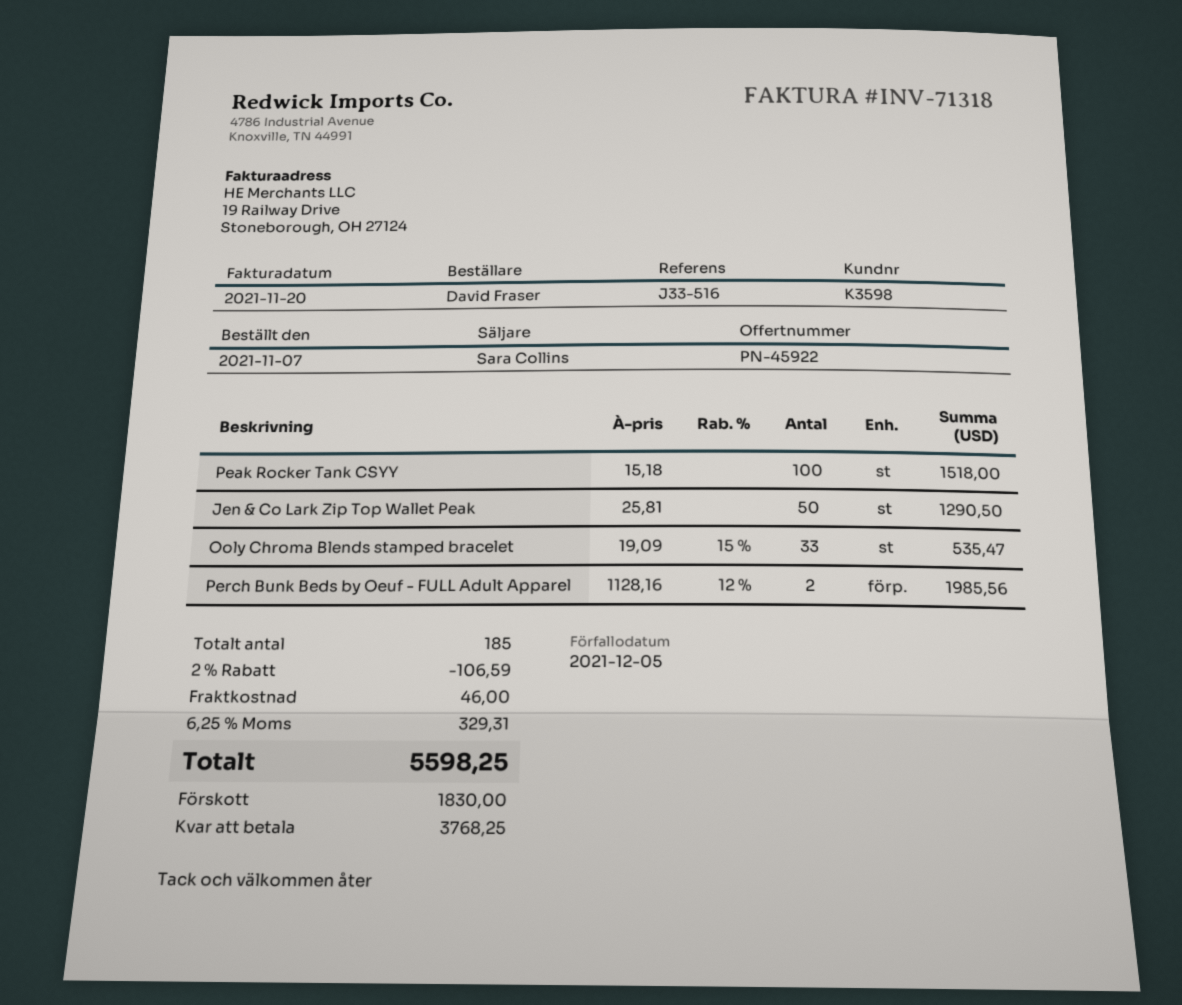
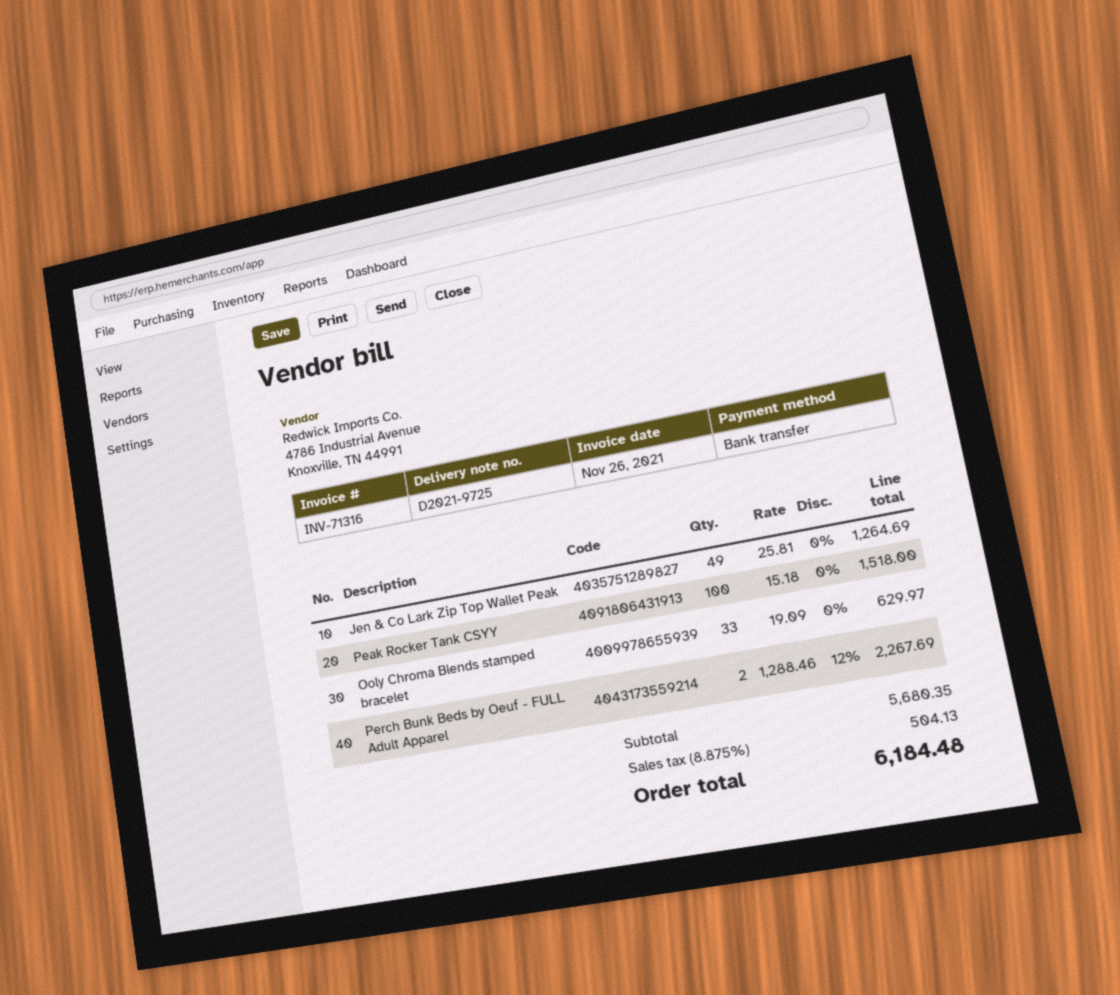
invoice number: INV-71318 -> INV-71316
invoice date: 2021-11-20 -> 2021-11-26
Jen & Co Lark Zip Top Wallet Peak: 50 x 25.81 = 1290.50 -> 49 x 25.81 = 1264.69
Ooly Chroma Blends stamped bracelet: 33 x 19.09 - 15% = 535.47 -> 33 x 19.09 = 629.97
Perch Bunk Beds by Oeuf - FULL Adult Apparel: 2 x 1128.16 - 12% = 1985.56 -> 2 x 1288.46 - 12% = 2267.69
discount: 2% = 106.59 -> none
shipping: 46.00 -> none
tax: 6.25% = 329.31 -> 8.875% = 504.13
total: 5598.25 -> 6184.48

